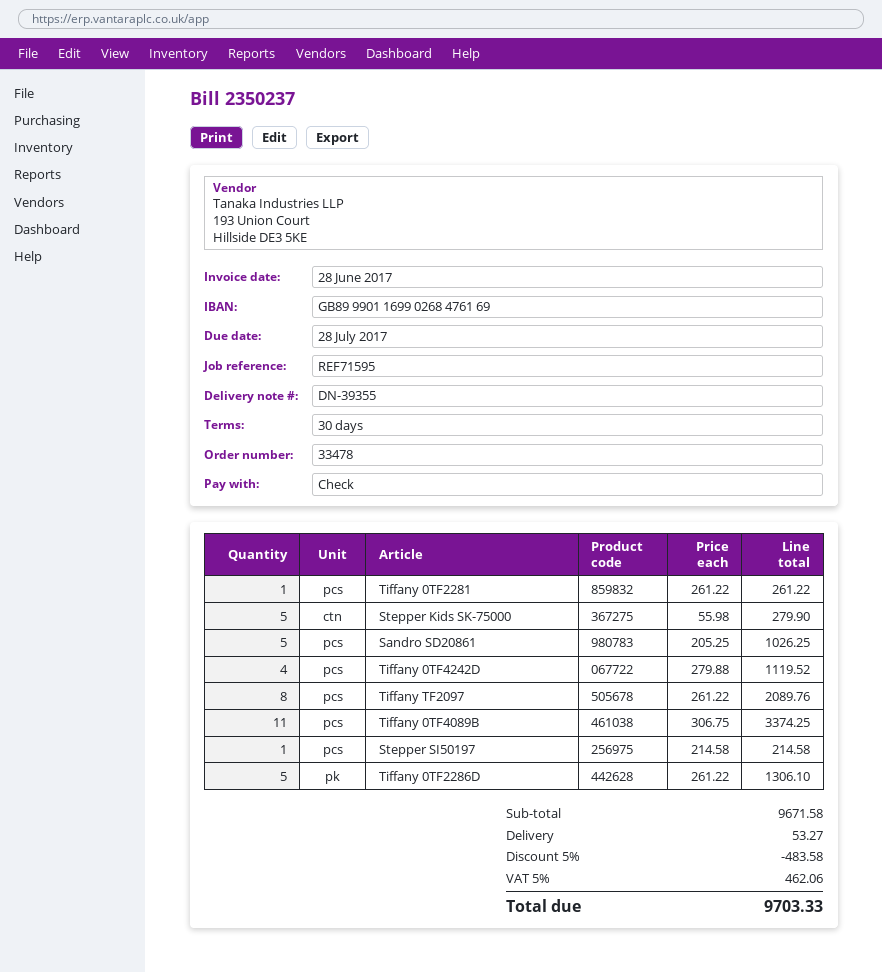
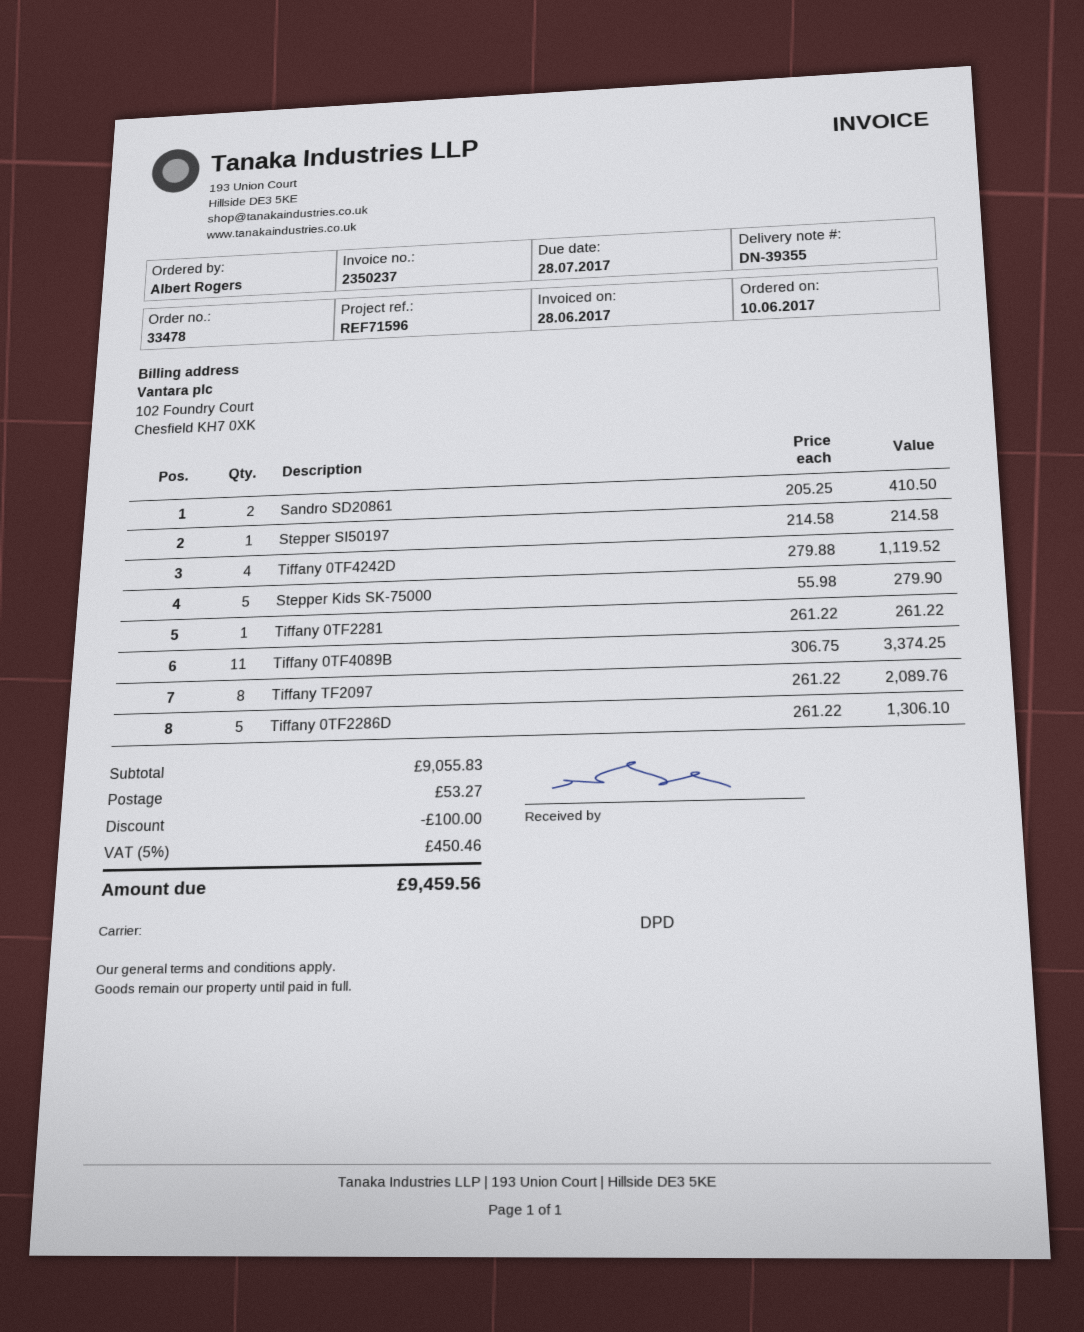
reference: REF71595 -> REF71596
Sandro SD20861: 5 x 205.25 = 1026.25 -> 2 x 205.25 = 410.50
subtotal: 9671.58 -> 9055.83
discount: 483.58 -> 100.00
tax: 5% = 462.06 -> 5% = 450.46
total: 9703.33 -> 9459.56

